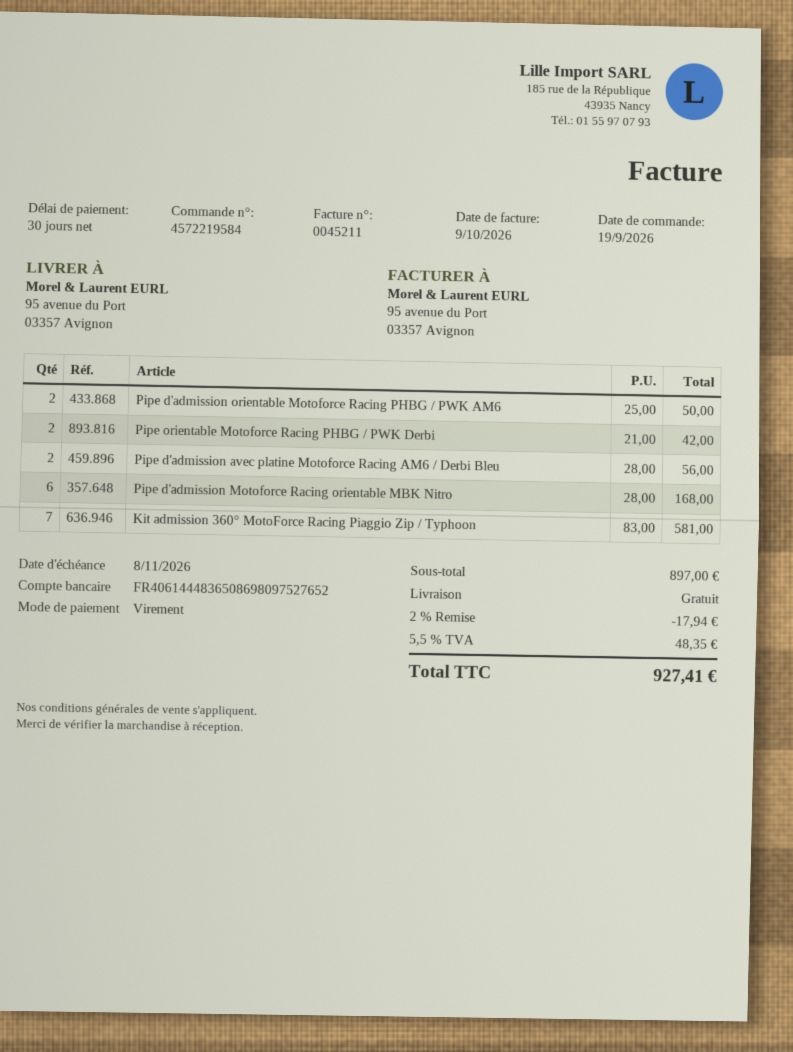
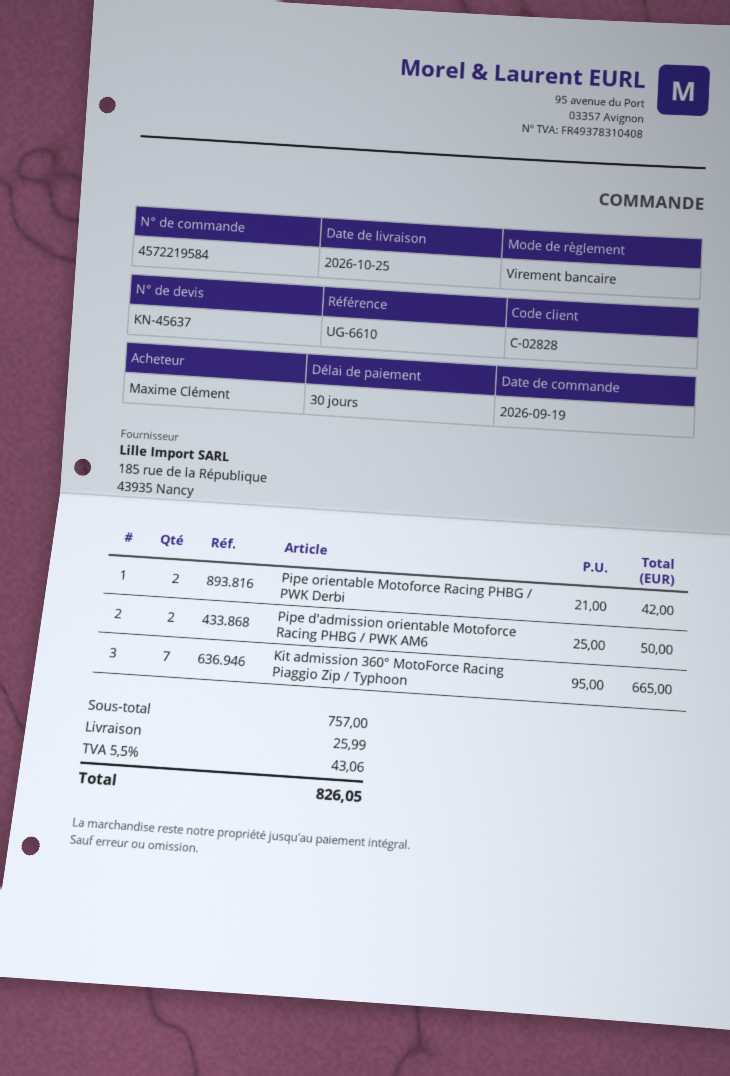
Pipe d'admission avec platine Motoforce Racing AM6 / Derbi Bleu: 2 x 28.00 = 56.00 -> none
Pipe d'admission Motoforce Racing orientable MBK Nitro: 6 x 28.00 = 168.00 -> none
Kit admission 360° MotoForce Racing Piaggio Zip / Typhoon: 7 x 83.00 = 581.00 -> 7 x 95.00 = 665.00
subtotal: 897.00 -> 757.00
discount: 2% = 17.94 -> none
shipping: 0.00 -> 25.99
tax: 5.5% = 48.35 -> 5.5% = 43.06
total: 927.41 -> 826.05

